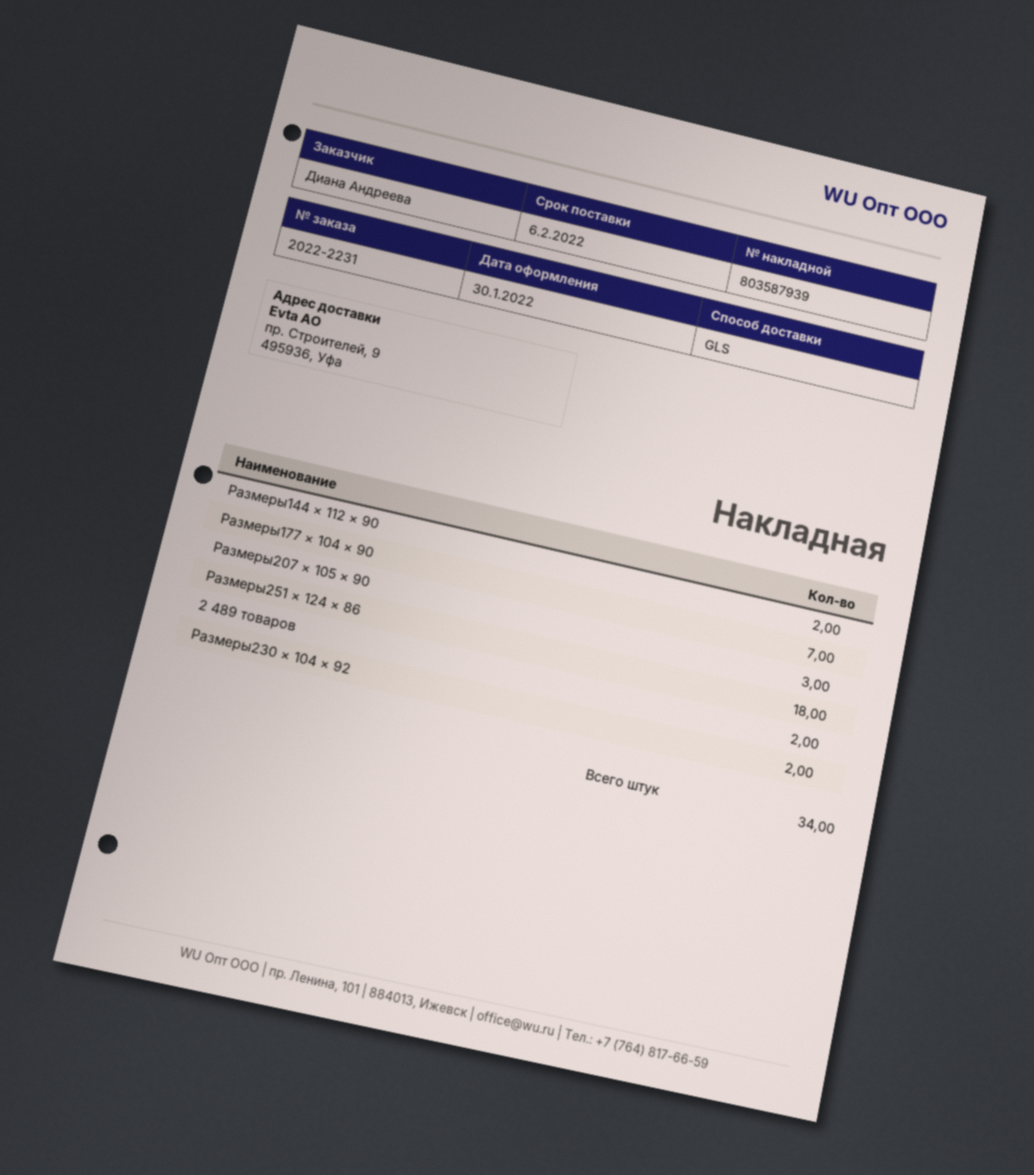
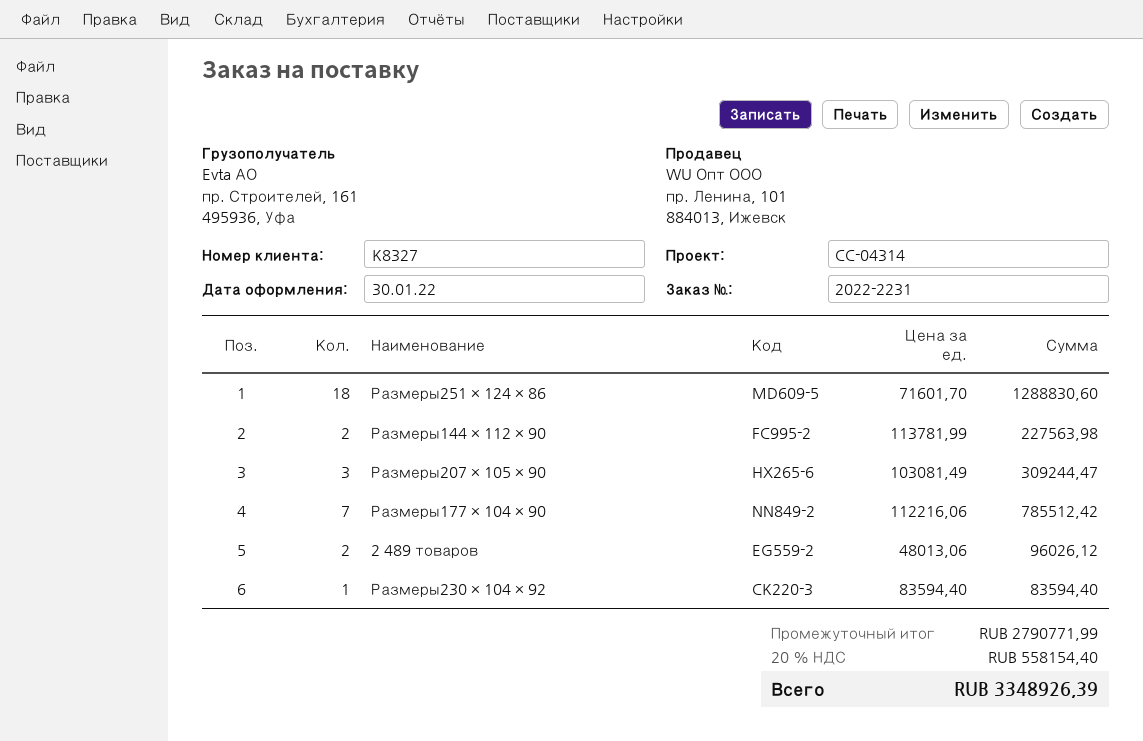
ship to: пр. Строителей, 9, 495936, Уфа -> пр. Строителей, 161, 495936, Уфа
Размеры230 × 104 × 92: 2 -> 1

